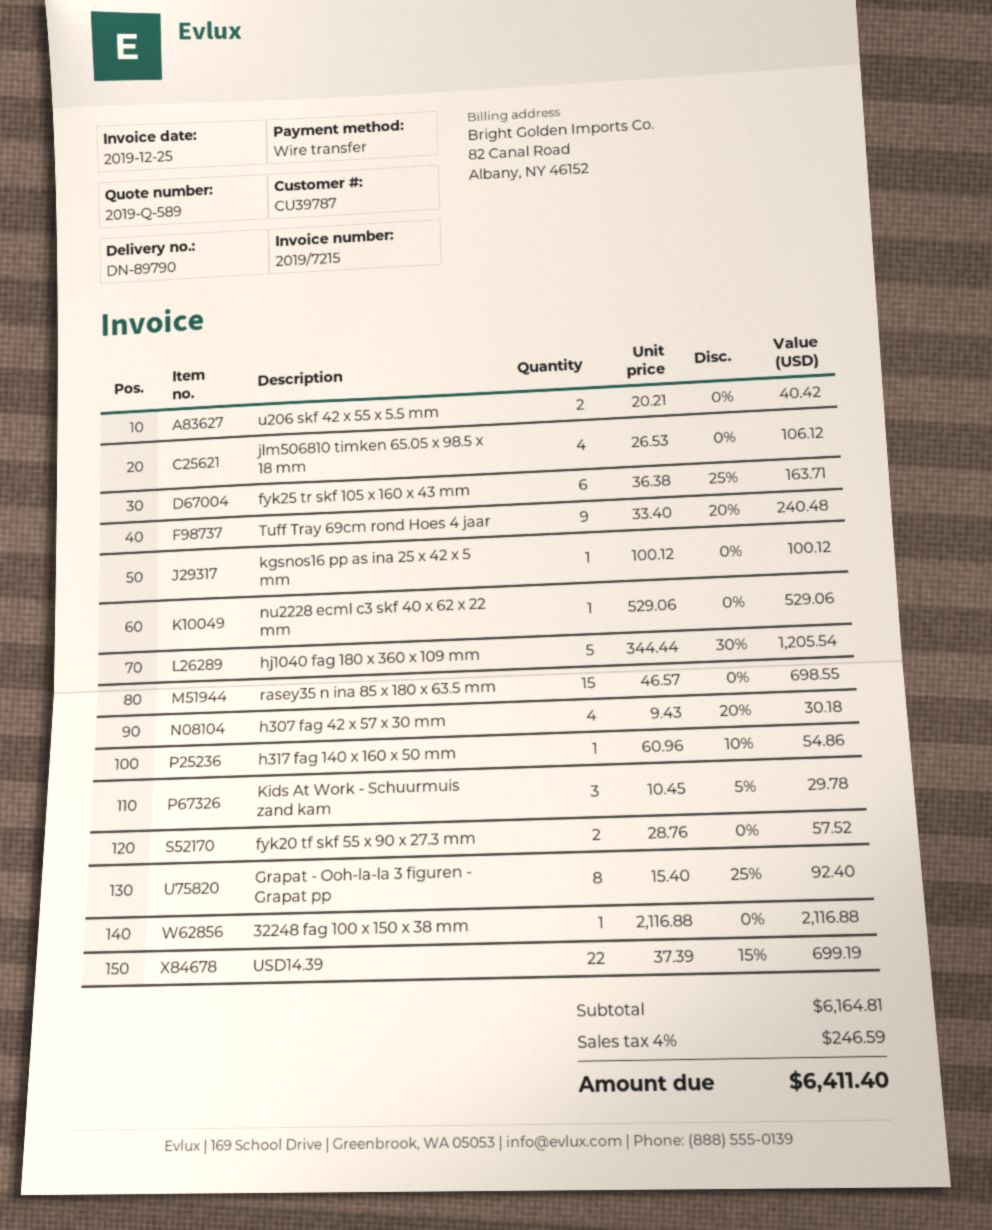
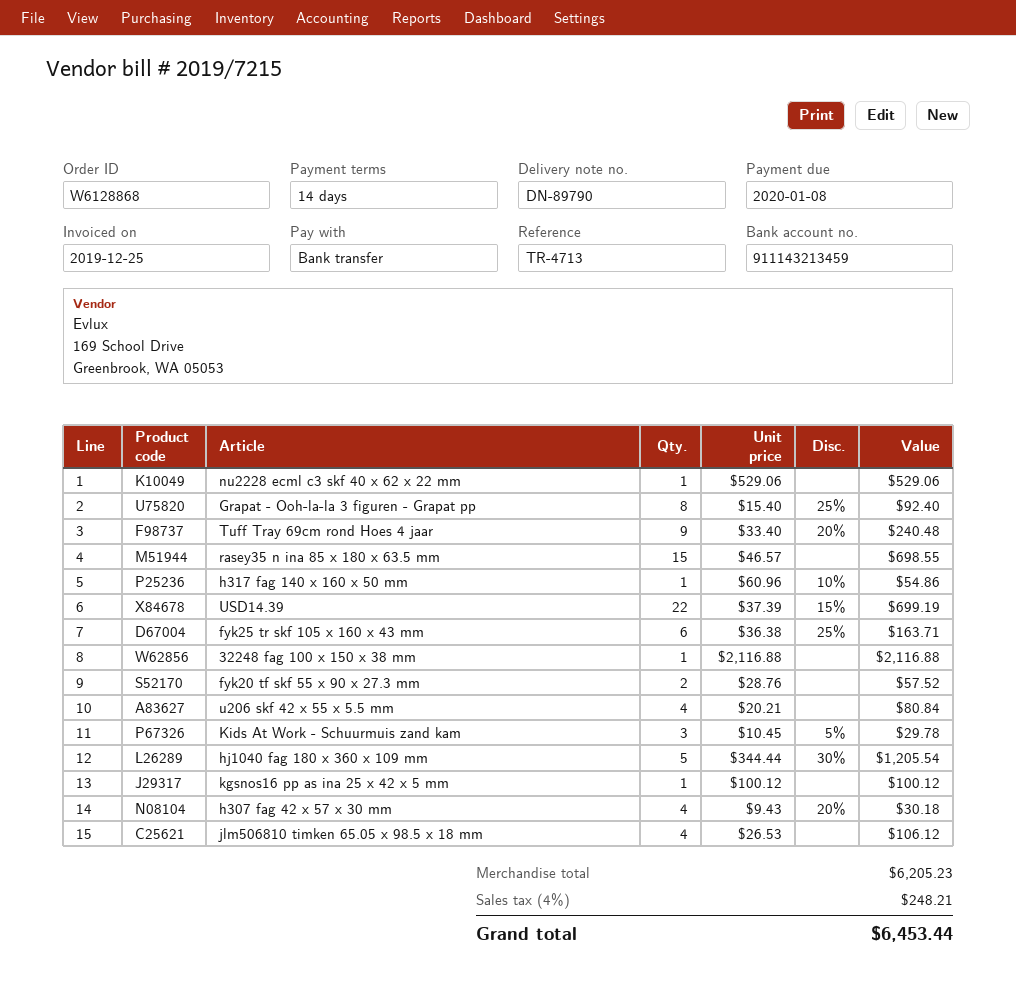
u206 skf 42 x 55 x 5.5 mm: 2 x 20.21 = 40.42 -> 4 x 20.21 = 80.84
subtotal: 6164.81 -> 6205.23
tax: 4% = 246.59 -> 4% = 248.21
total: 6411.40 -> 6453.44

